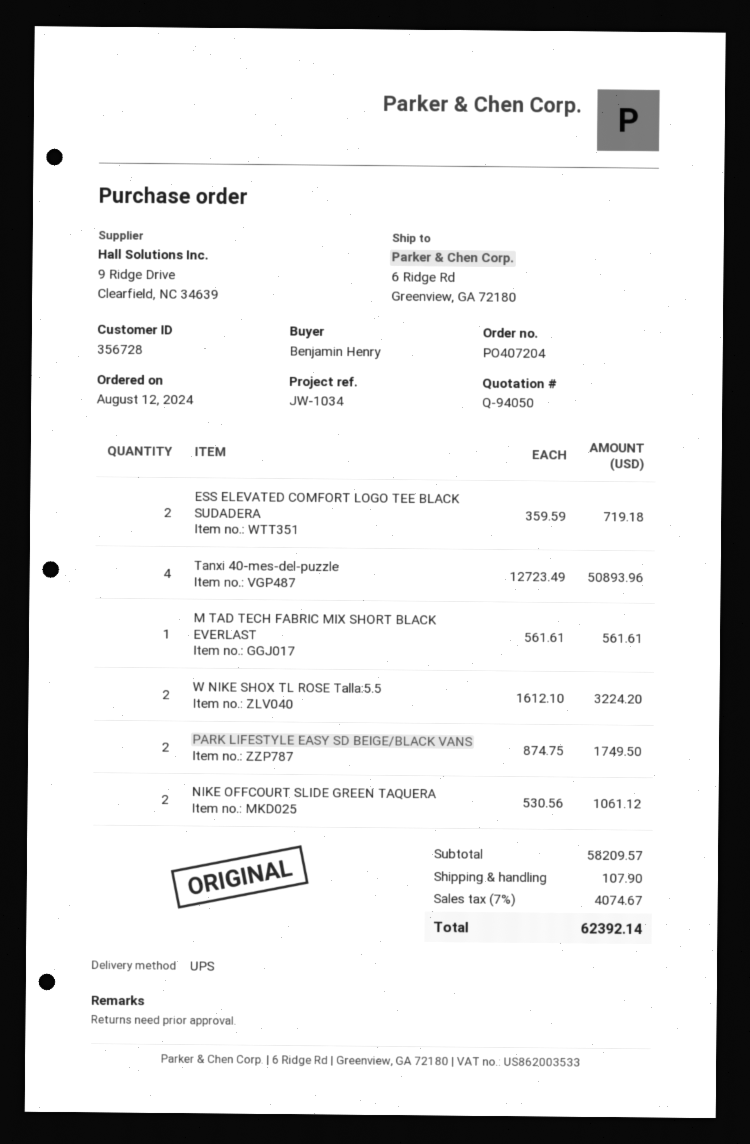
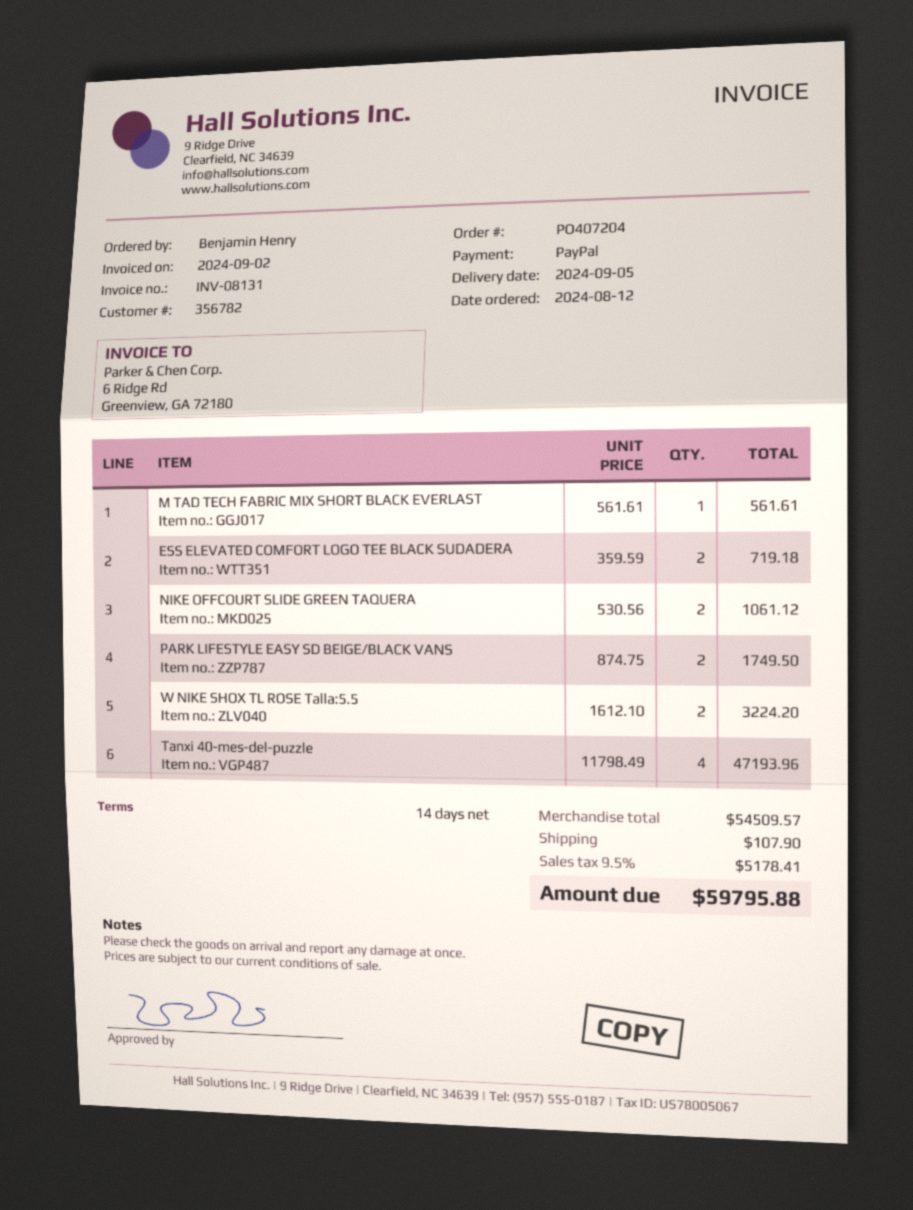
customer number: 356728 -> 356782
Tanxi 40-mes-del-puzzle: 4 x 12723.49 = 50893.96 -> 4 x 11798.49 = 47193.96
subtotal: 58209.57 -> 54509.57
tax: 7% = 4074.67 -> 9.5% = 5178.41
total: 62392.14 -> 59795.88

